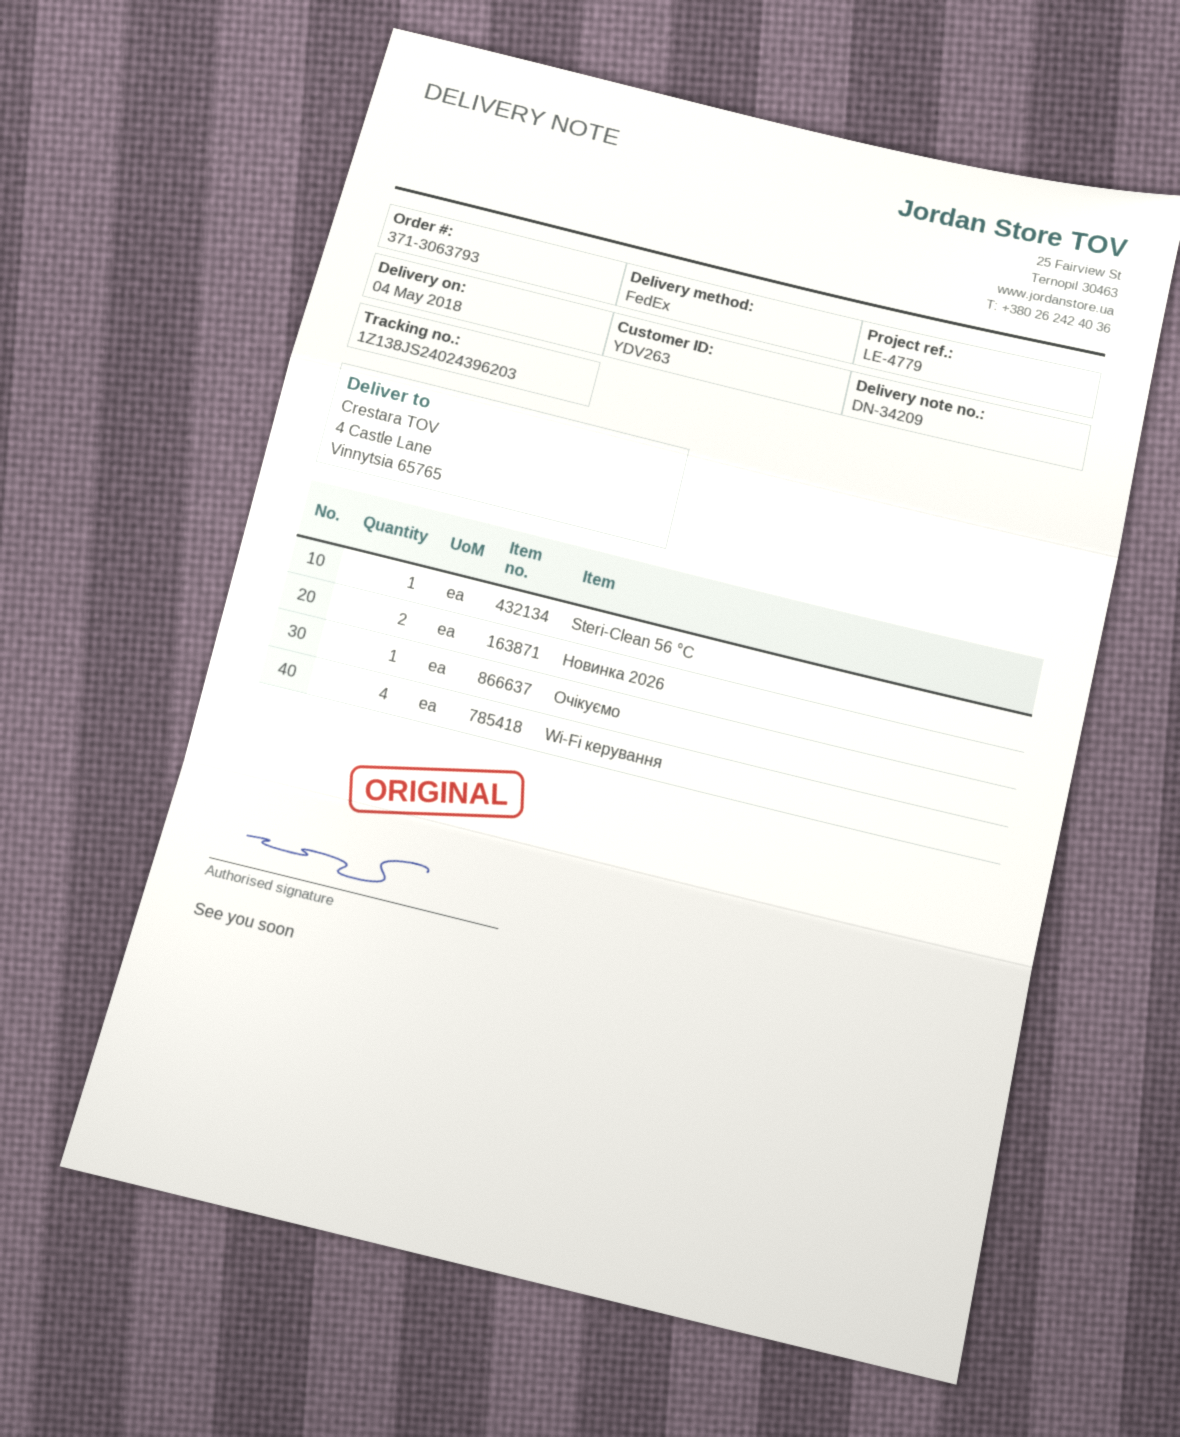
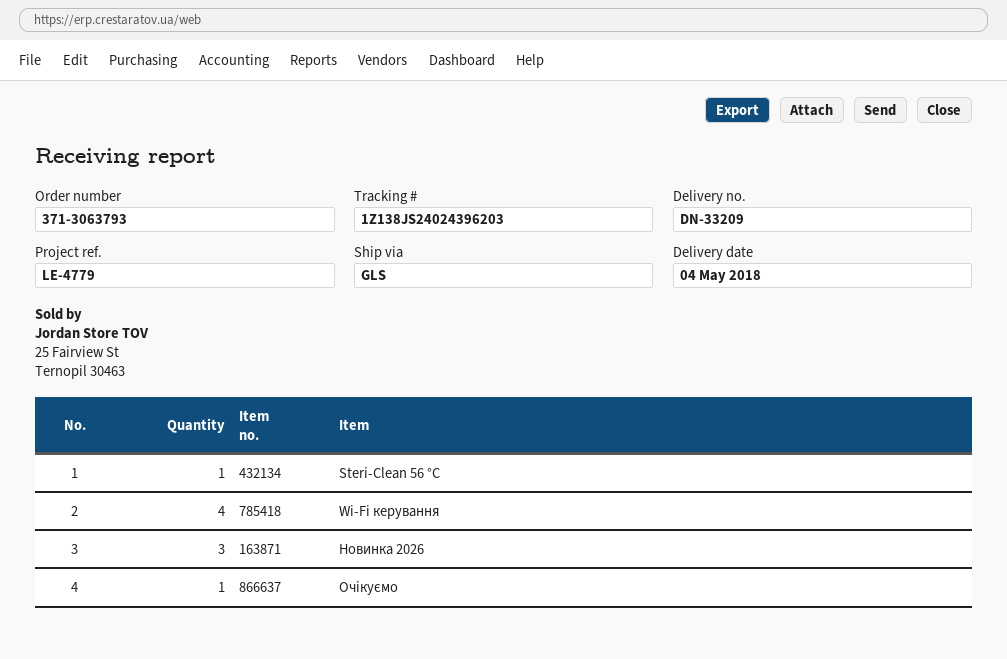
delivery note number: DN-34209 -> DN-33209
shipping method: FedEx -> GLS
Новинка 2026: 2 -> 3

